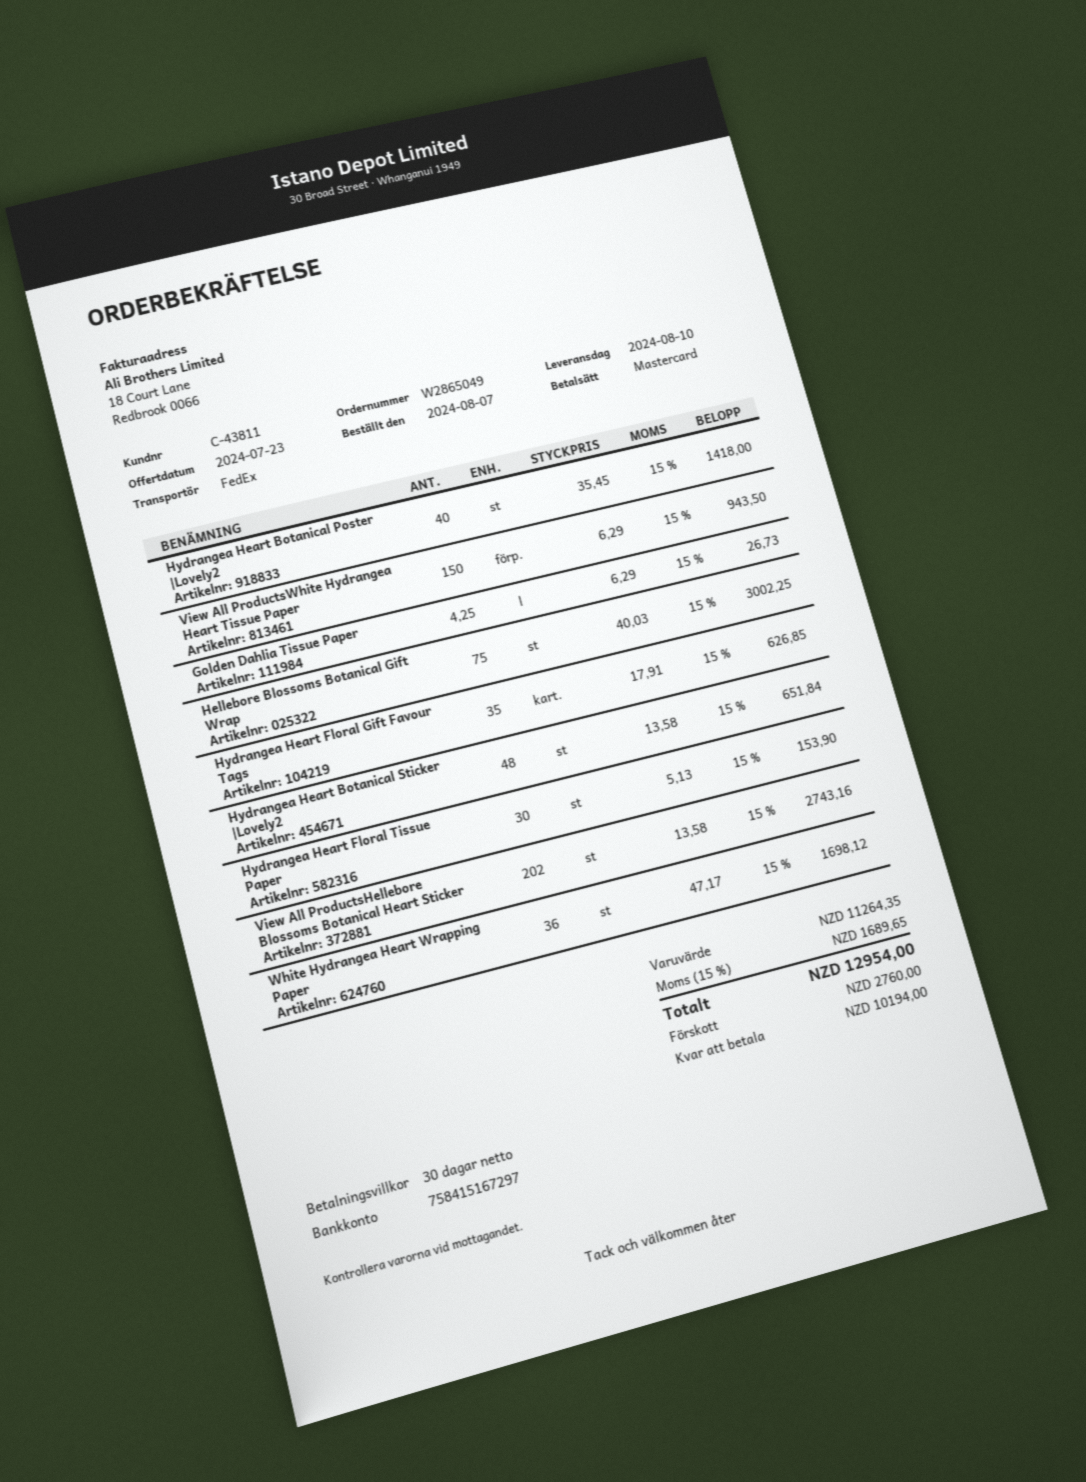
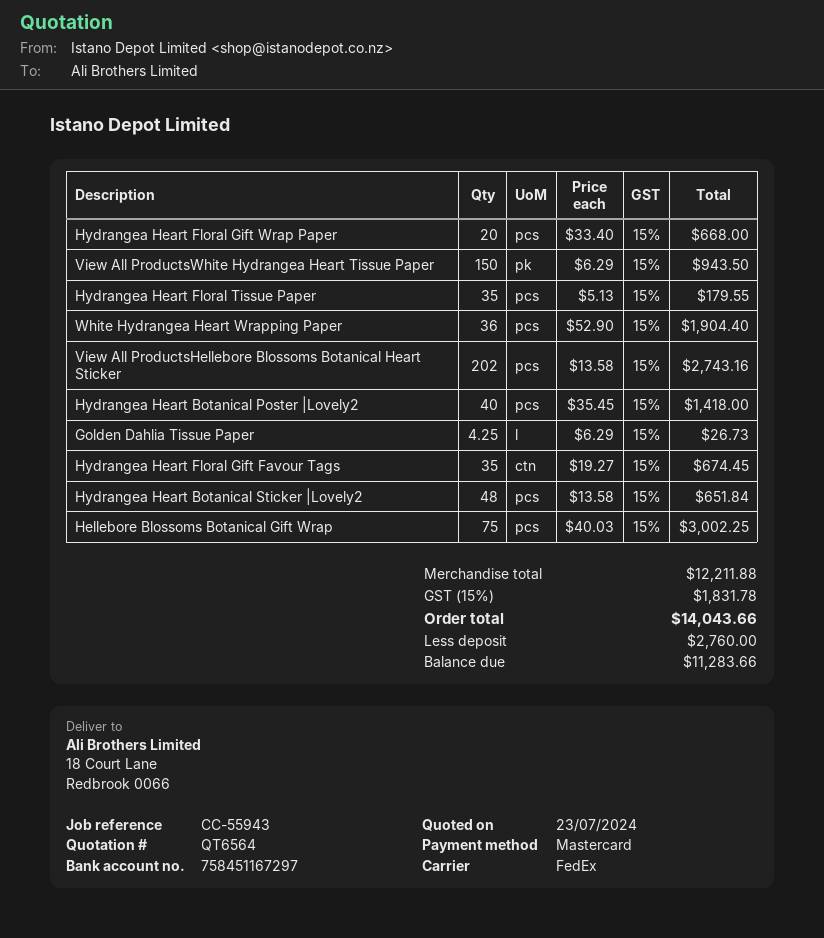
bank account: 758415167297 -> 758451167297
Hydrangea Heart Floral Gift Favour Tags: 35 x 17.91 = 626.85 -> 35 x 19.27 = 674.45
Hydrangea Heart Floral Tissue Paper: 30 x 5.13 = 153.90 -> 35 x 5.13 = 179.55
White Hydrangea Heart Wrapping Paper: 36 x 47.17 = 1698.12 -> 36 x 52.90 = 1904.40
Hydrangea Heart Floral Gift Wrap Paper: none -> 20 x 33.40 = 668.00
subtotal: 11264.35 -> 12211.88
tax: 15% = 1689.65 -> 15% = 1831.78
total: 12954.00 -> 14043.66
balance: 10194.00 -> 11283.66

